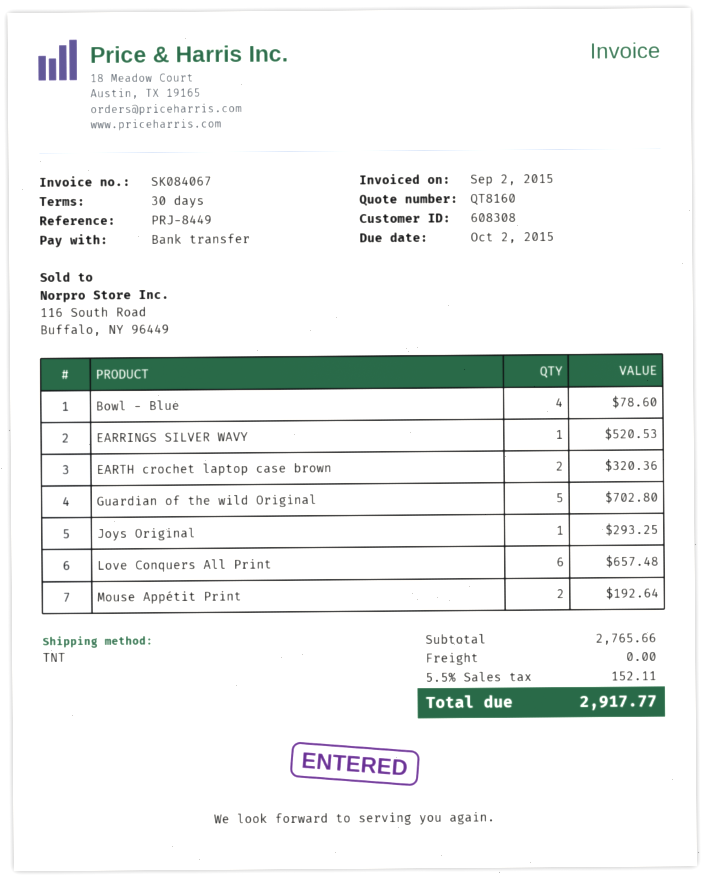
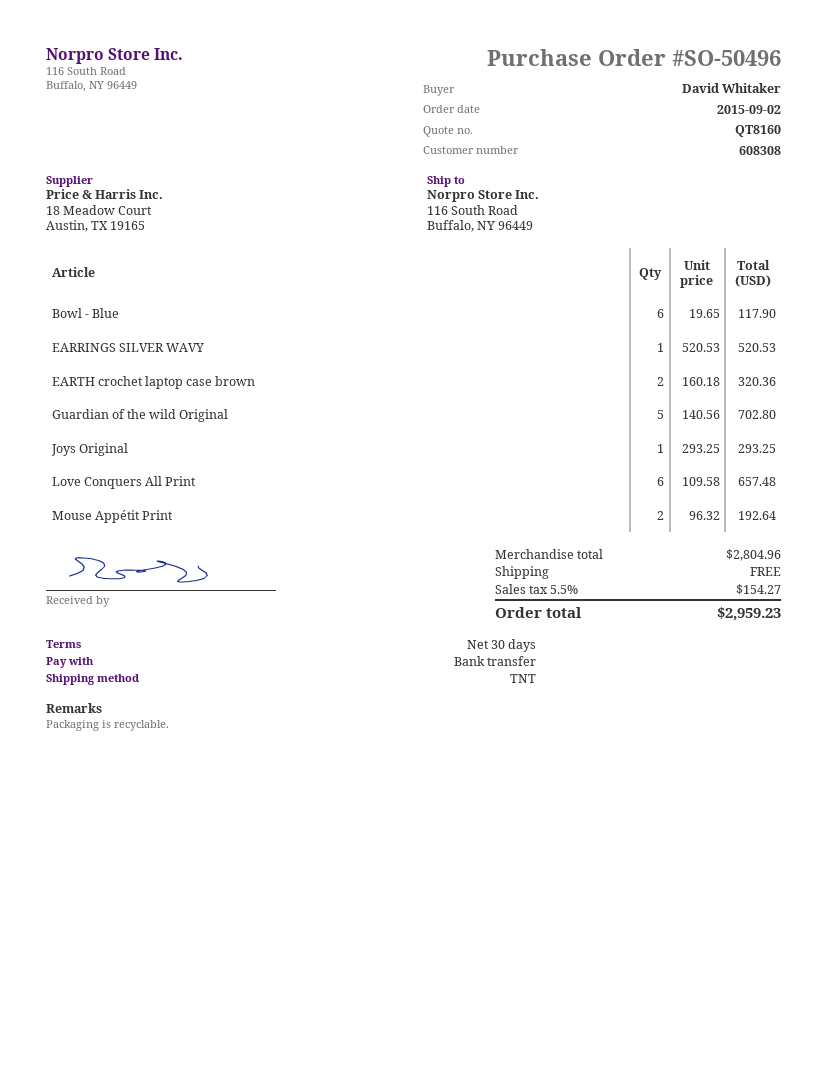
Bowl - Blue: 4 for 78.60 -> 6 for 117.90
subtotal: 2765.66 -> 2804.96
tax: 5.5% = 152.11 -> 5.5% = 154.27
total: 2917.77 -> 2959.23

